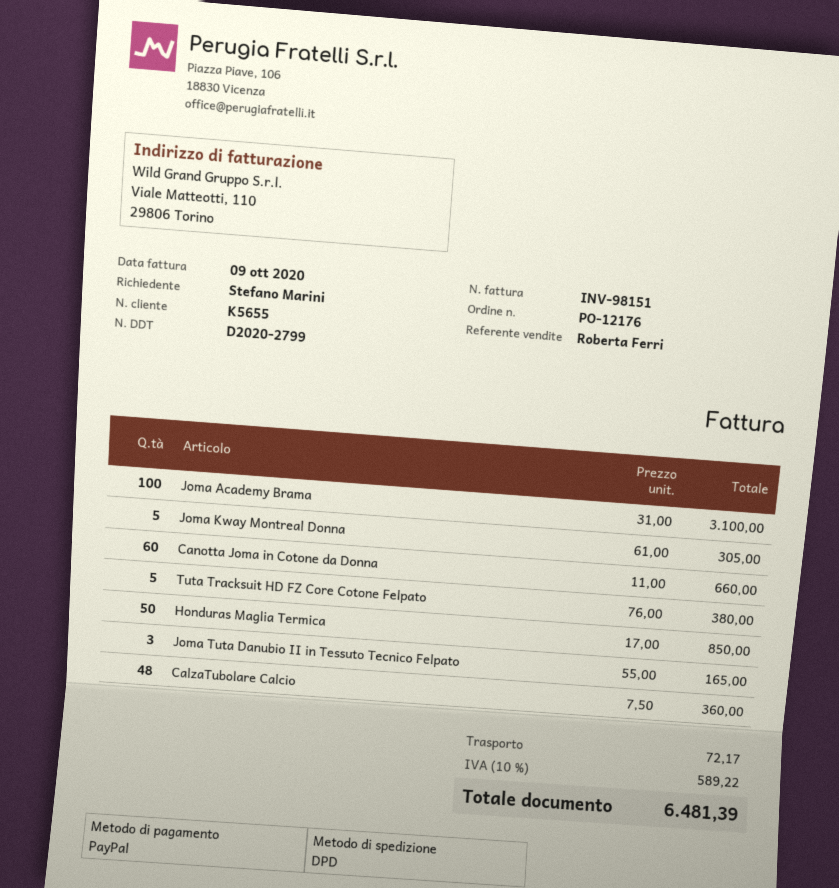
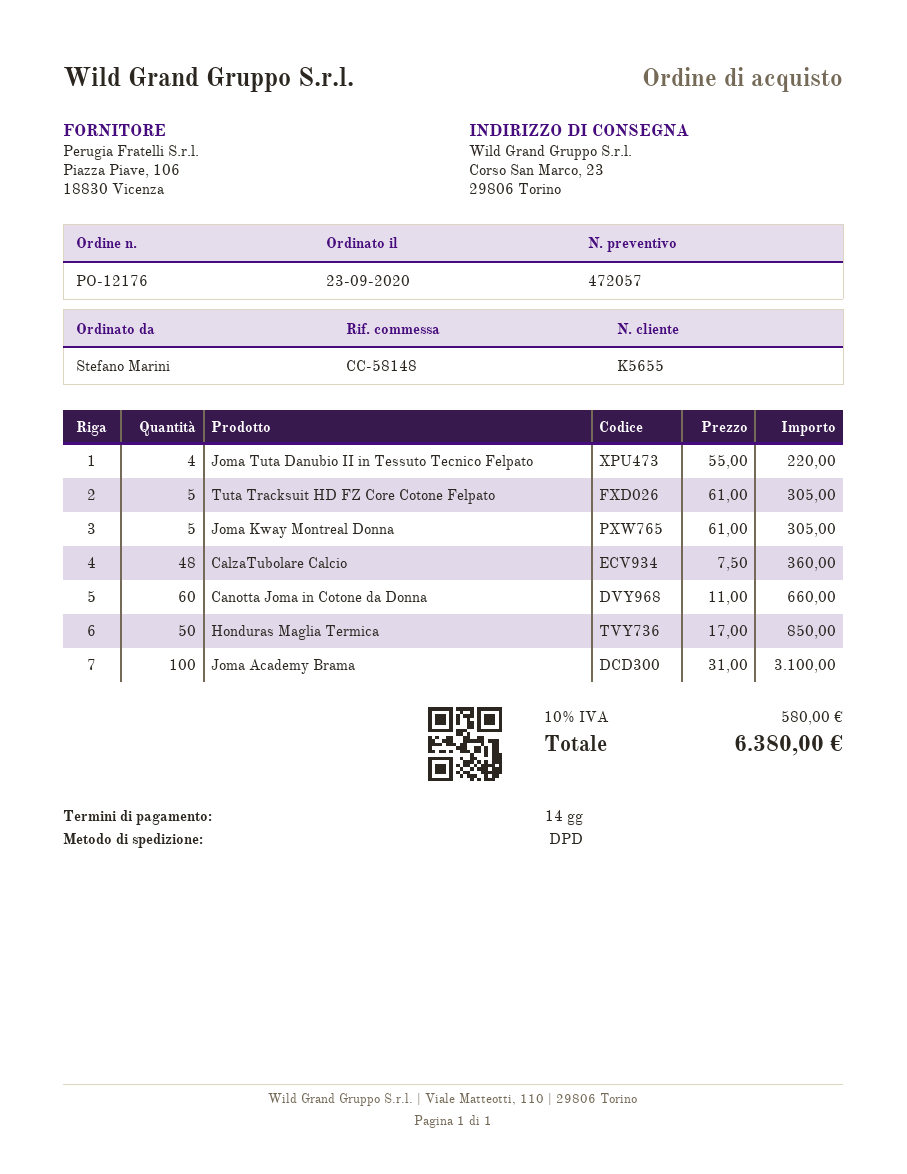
Tuta Tracksuit HD FZ Core Cotone Felpato: 5 x 76.00 = 380.00 -> 5 x 61.00 = 305.00
Joma Tuta Danubio II in Tessuto Tecnico Felpato: 3 x 55.00 = 165.00 -> 4 x 55.00 = 220.00
shipping: 72.17 -> none
tax: 10% = 589.22 -> 10% = 580.00
total: 6481.39 -> 6380.00

